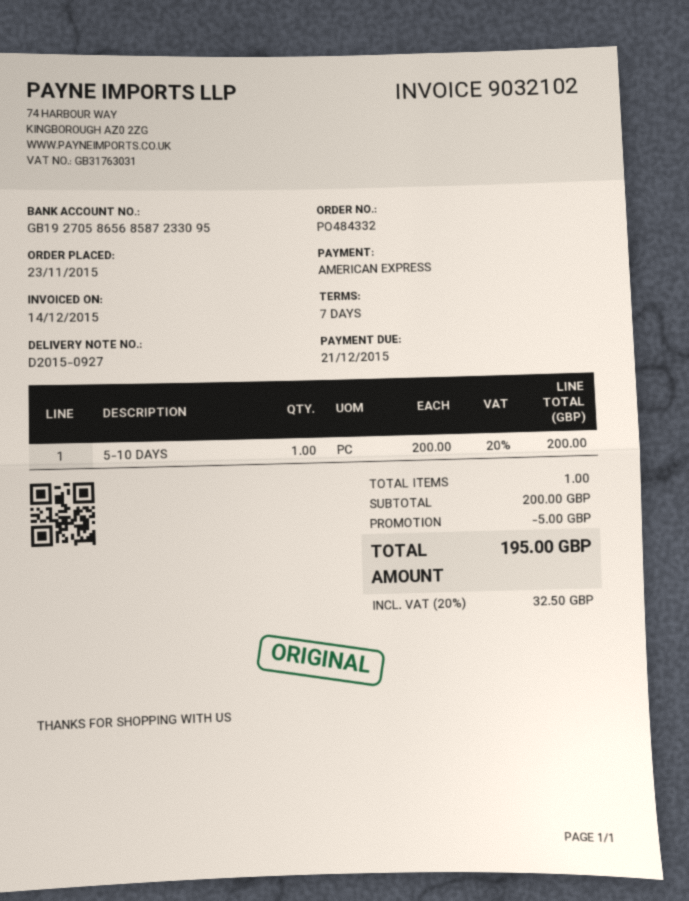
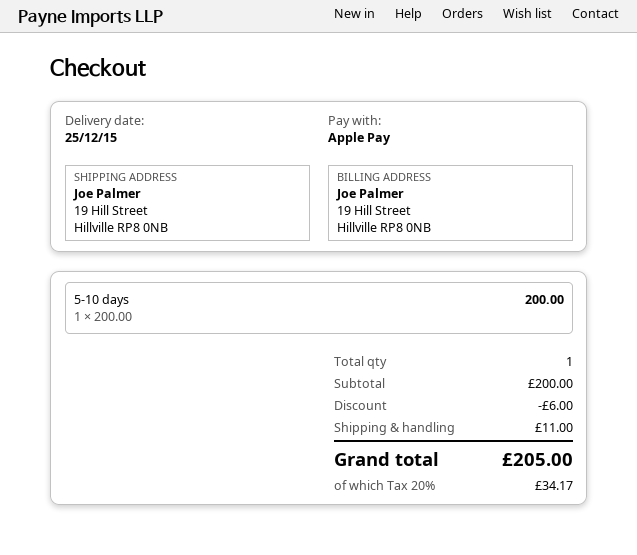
payment method: American Express -> Apple Pay
discount: 5.00 -> 6.00
shipping: none -> 11.00
tax: 20% = 32.50 -> 20% = 34.17
total: 195.00 -> 205.00

